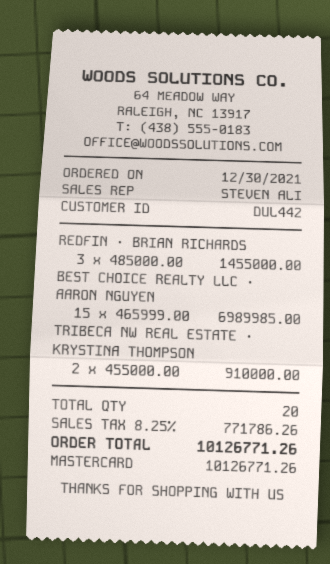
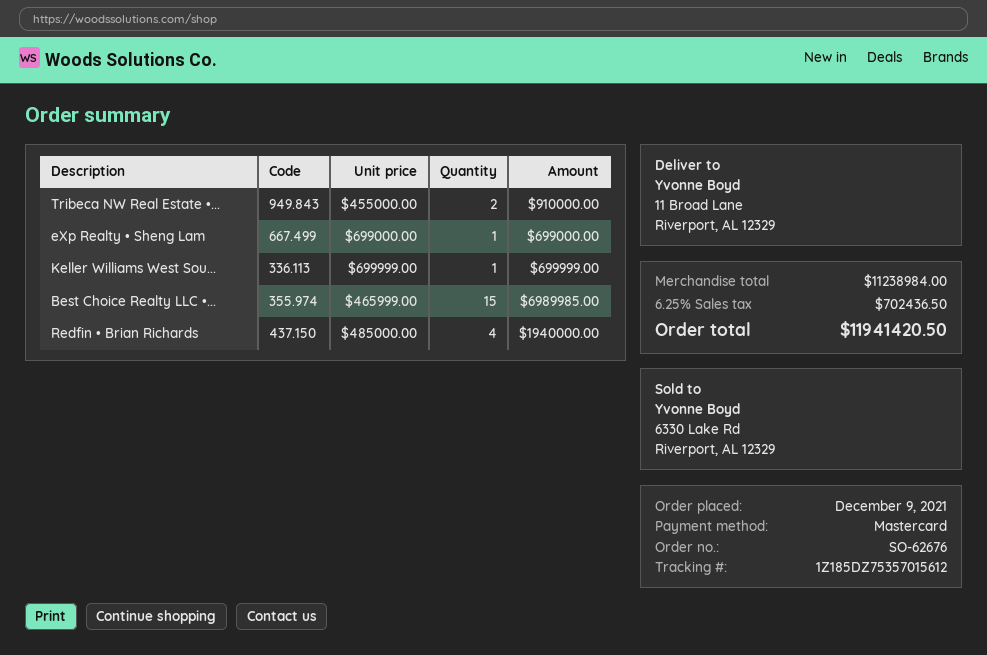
order date: 2021-12-30 -> 2021-12-09
REDFIN • BRIAN RICHARDS: 3 x 485000.00 = 1455000.00 -> 4 x 485000.00 = 1940000.00
eXp Realty • Sheng Lam: none -> 1 x 699000.00 = 699000.00
Keller Williams West Sou...: none -> 1 x 699999.00 = 699999.00
tax: 8.25% = 771786.26 -> 6.25% = 702436.50
total: 10126771.26 -> 11941420.50

